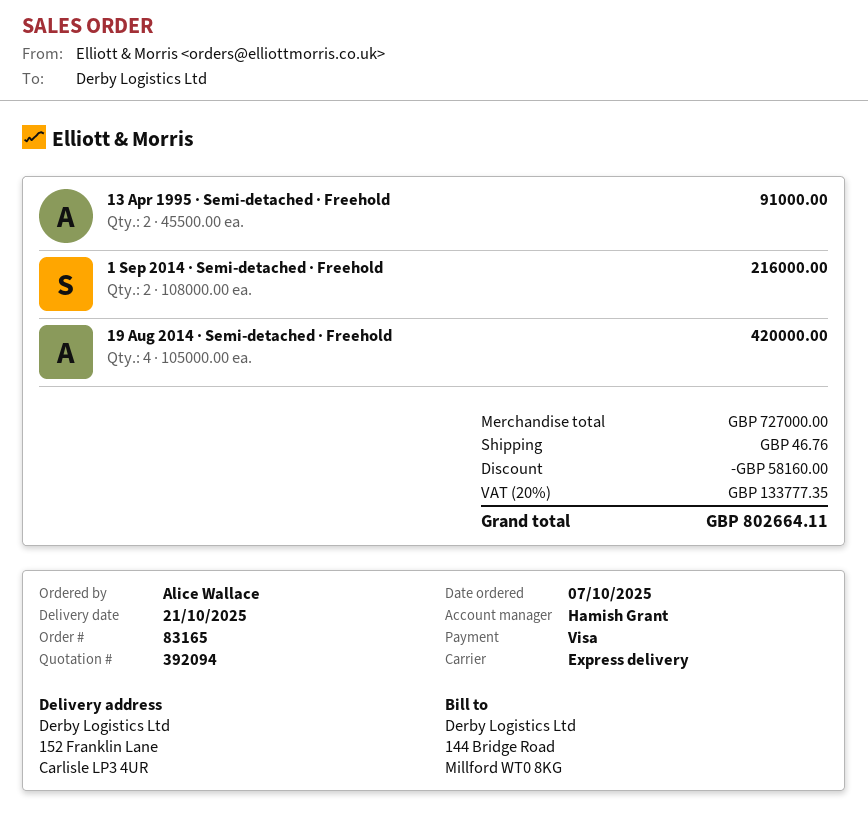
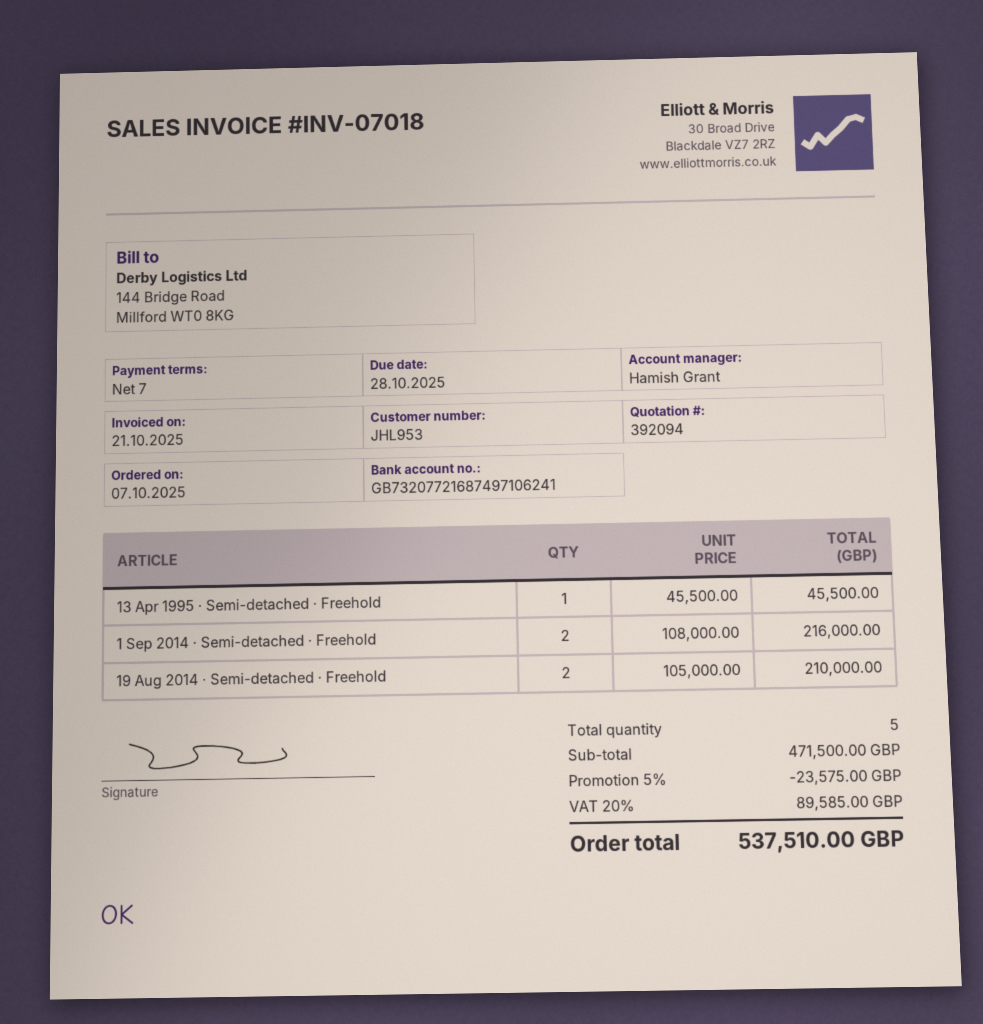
13 Apr 1995 · Semi-detached · Freehold: 2 x 45500.00 = 91000.00 -> 1 x 45500.00 = 45500.00
19 Aug 2014 · Semi-detached · Freehold: 4 x 105000.00 = 420000.00 -> 2 x 105000.00 = 210000.00
subtotal: 727000.00 -> 471500.00
discount: 58160.00 -> 23575.00
shipping: 46.76 -> none
tax: 20% = 133777.35 -> 20% = 89585.00
total: 802664.11 -> 537510.00

